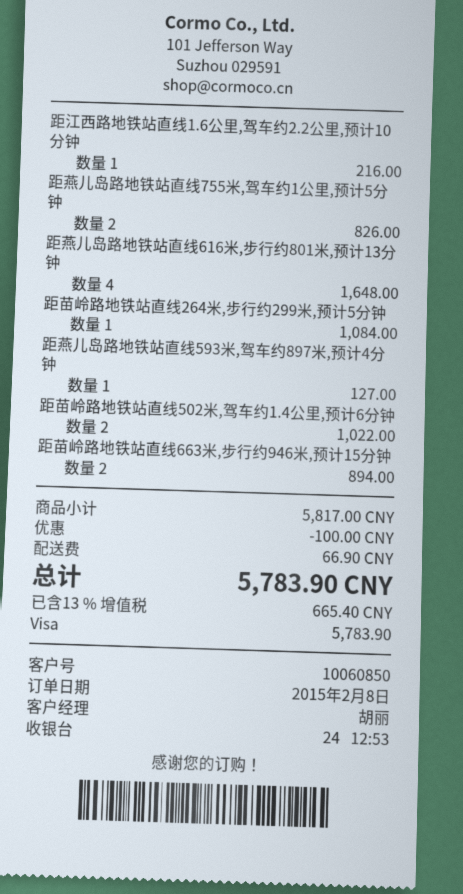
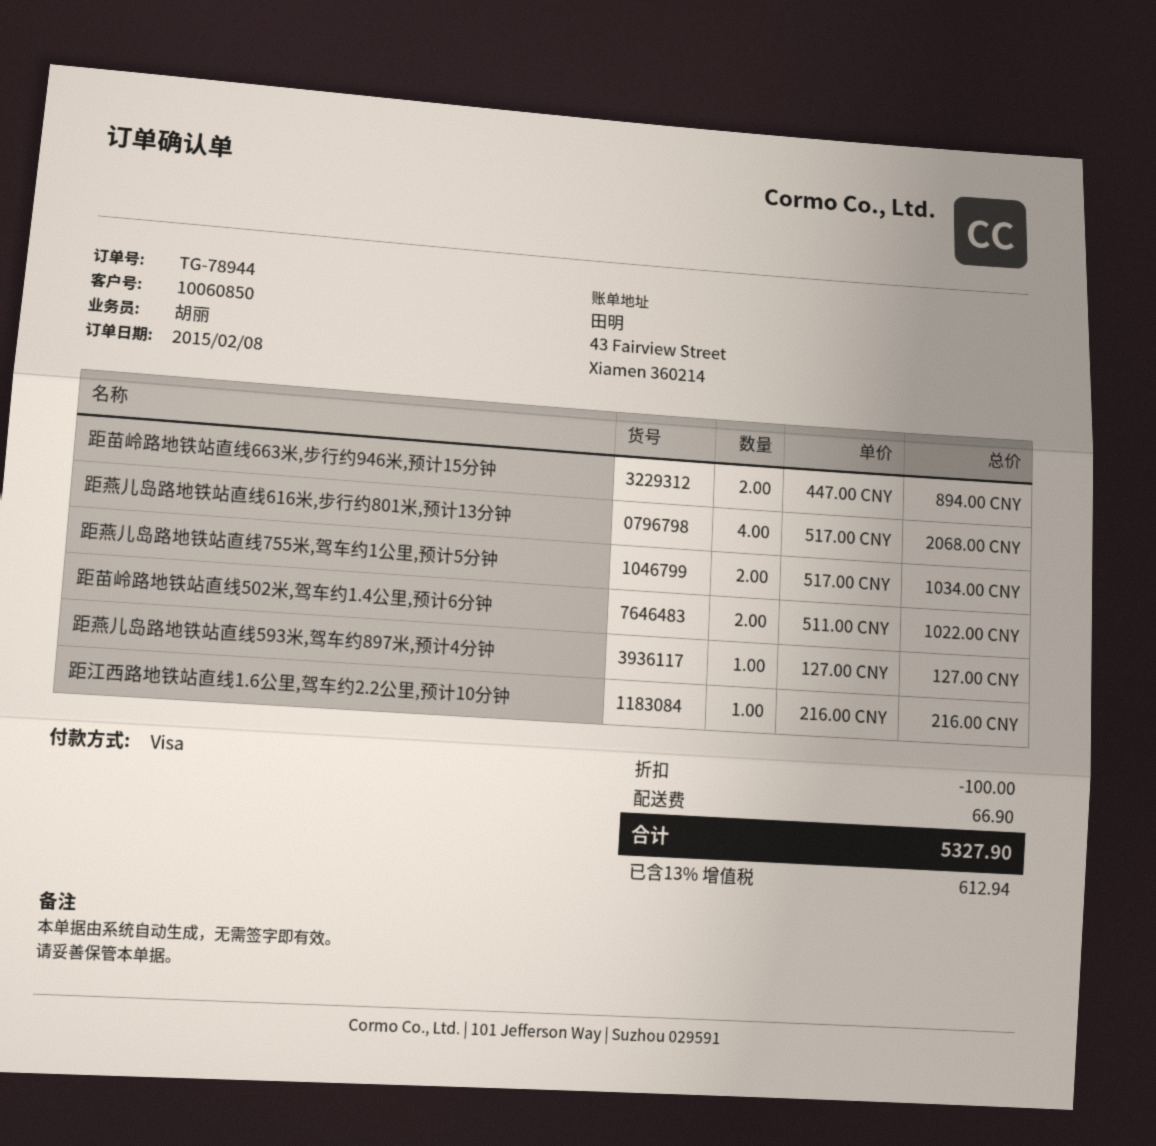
距燕儿岛路地铁站直线755米,驾车约1公里,预计5分钟: 2 for 826.00 -> 2 for 1034.00
距燕儿岛路地铁站直线616米,步行约801米,预计13分钟: 4 for 1648.00 -> 4 for 2068.00
距苗岭路地铁站直线264米,步行约299米,预计5分钟: 1 for 1084.00 -> none
tax: 13% = 665.40 -> 13% = 612.94
total: 5783.90 -> 5327.90

